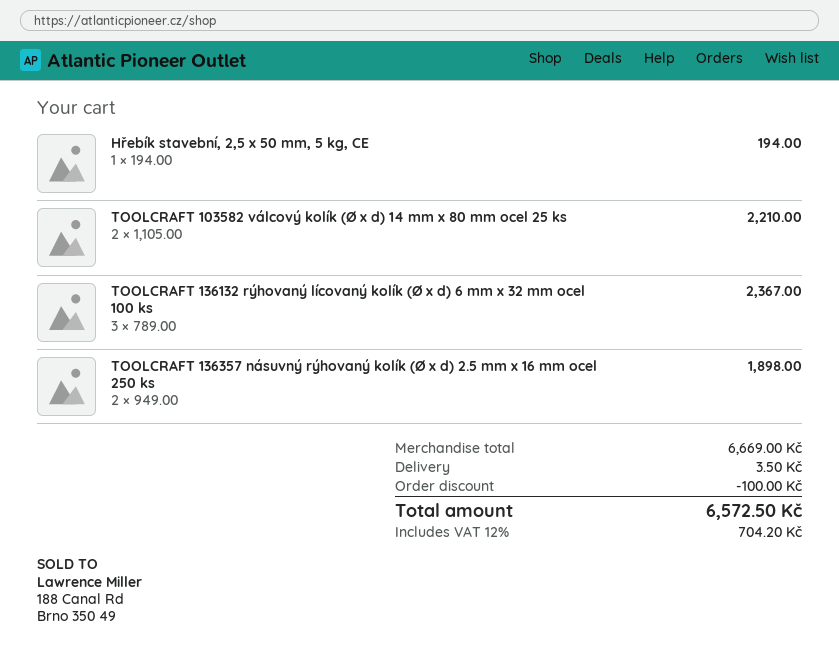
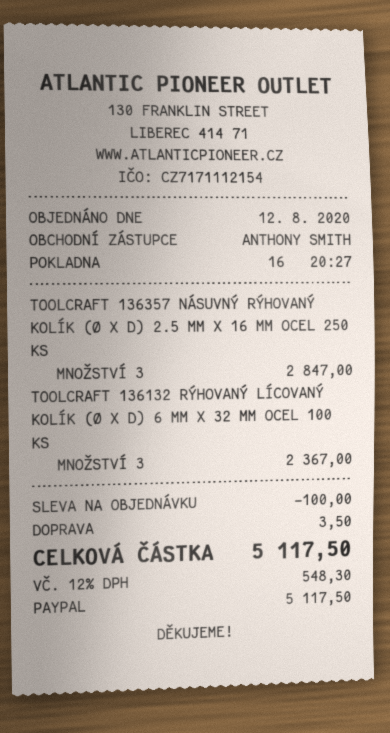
Hřebík stavební, 2,5 x 50 mm, 5 kg, CE: 1 for 194.00 -> none
TOOLCRAFT 103582 válcový kolík (Ø x d) 14 mm x 80 mm ocel 25 ks: 2 for 2210.00 -> none
TOOLCRAFT 136357 násuvný rýhovaný kolík (Ø x d) 2.5 mm x 16 mm ocel 250 ks: 2 for 1898.00 -> 3 for 2847.00
tax: 12% = 704.20 -> 12% = 548.30
total: 6572.50 -> 5117.50

